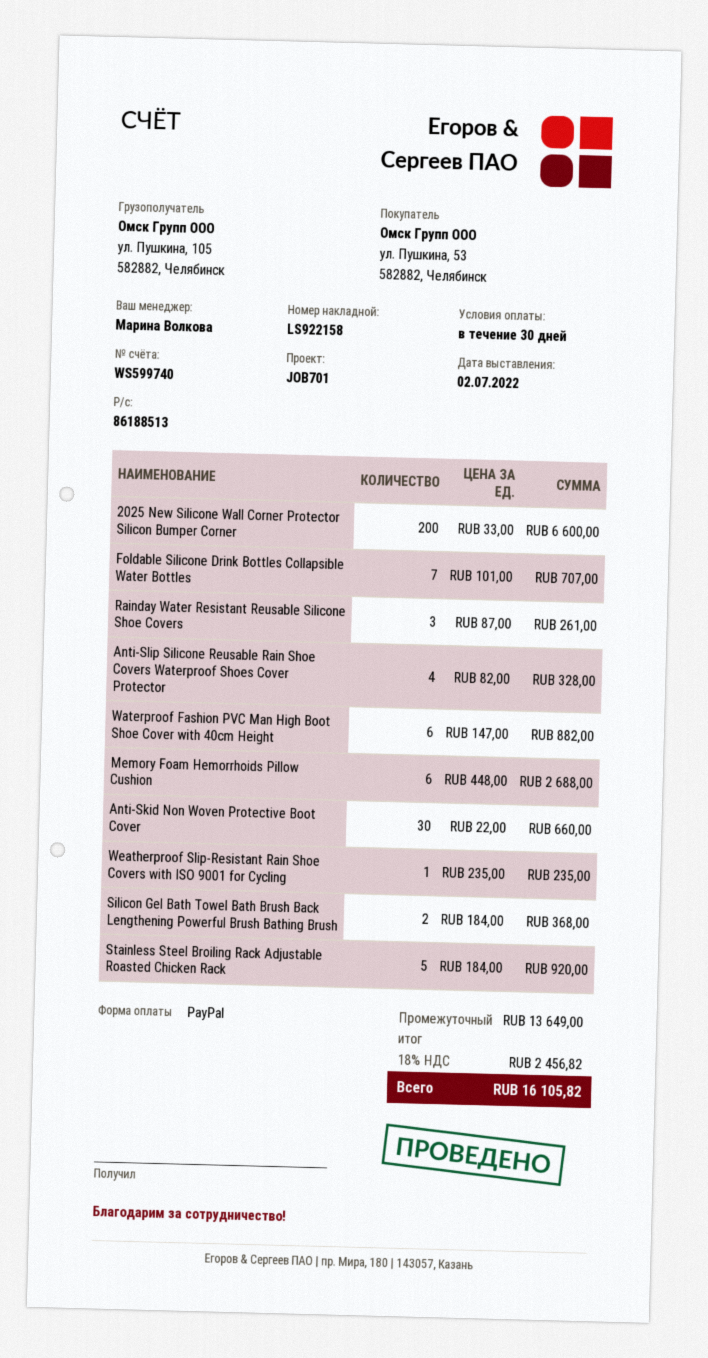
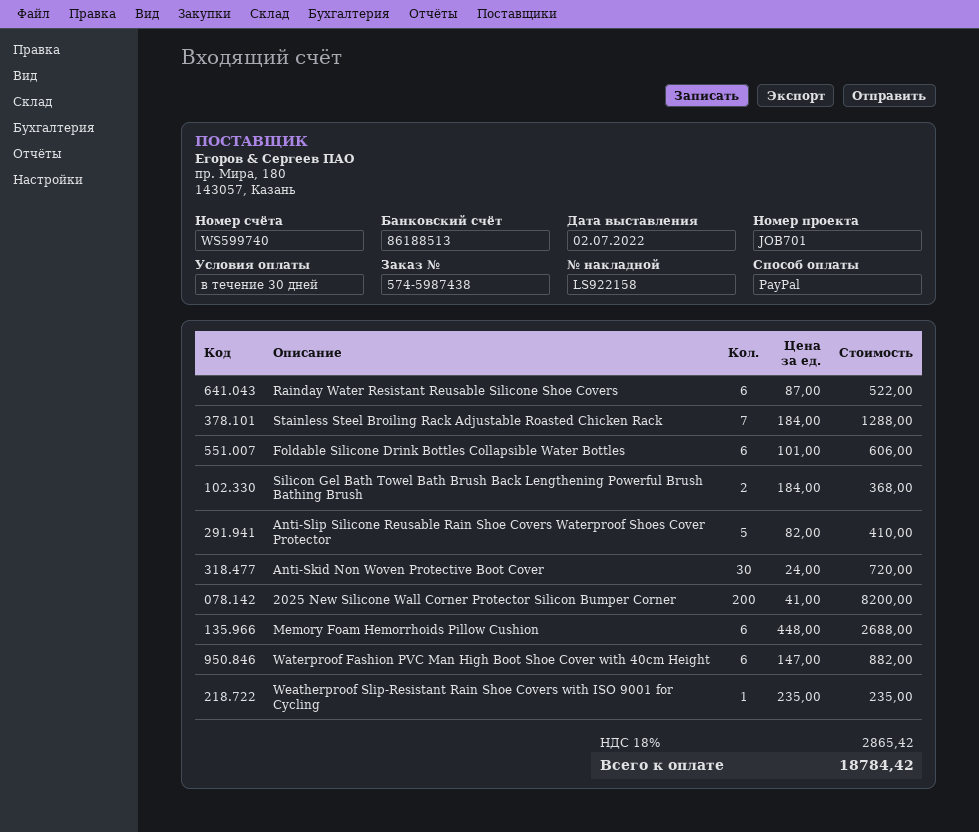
2025 New Silicone Wall Corner Protector Silicon Bumper Corner: 200 x 33.00 = 6600.00 -> 200 x 41.00 = 8200.00
Foldable Silicone Drink Bottles Collapsible Water Bottles: 7 x 101.00 = 707.00 -> 6 x 101.00 = 606.00
Rainday Water Resistant Reusable Silicone Shoe Covers: 3 x 87.00 = 261.00 -> 6 x 87.00 = 522.00
Anti-Slip Silicone Reusable Rain Shoe Covers Waterproof Shoes Cover Protector: 4 x 82.00 = 328.00 -> 5 x 82.00 = 410.00
Anti-Skid Non Woven Protective Boot Cover: 30 x 22.00 = 660.00 -> 30 x 24.00 = 720.00
Stainless Steel Broiling Rack Adjustable Roasted Chicken Rack: 5 x 184.00 = 920.00 -> 7 x 184.00 = 1288.00
tax: 18% = 2456.82 -> 18% = 2865.42
total: 16105.82 -> 18784.42

